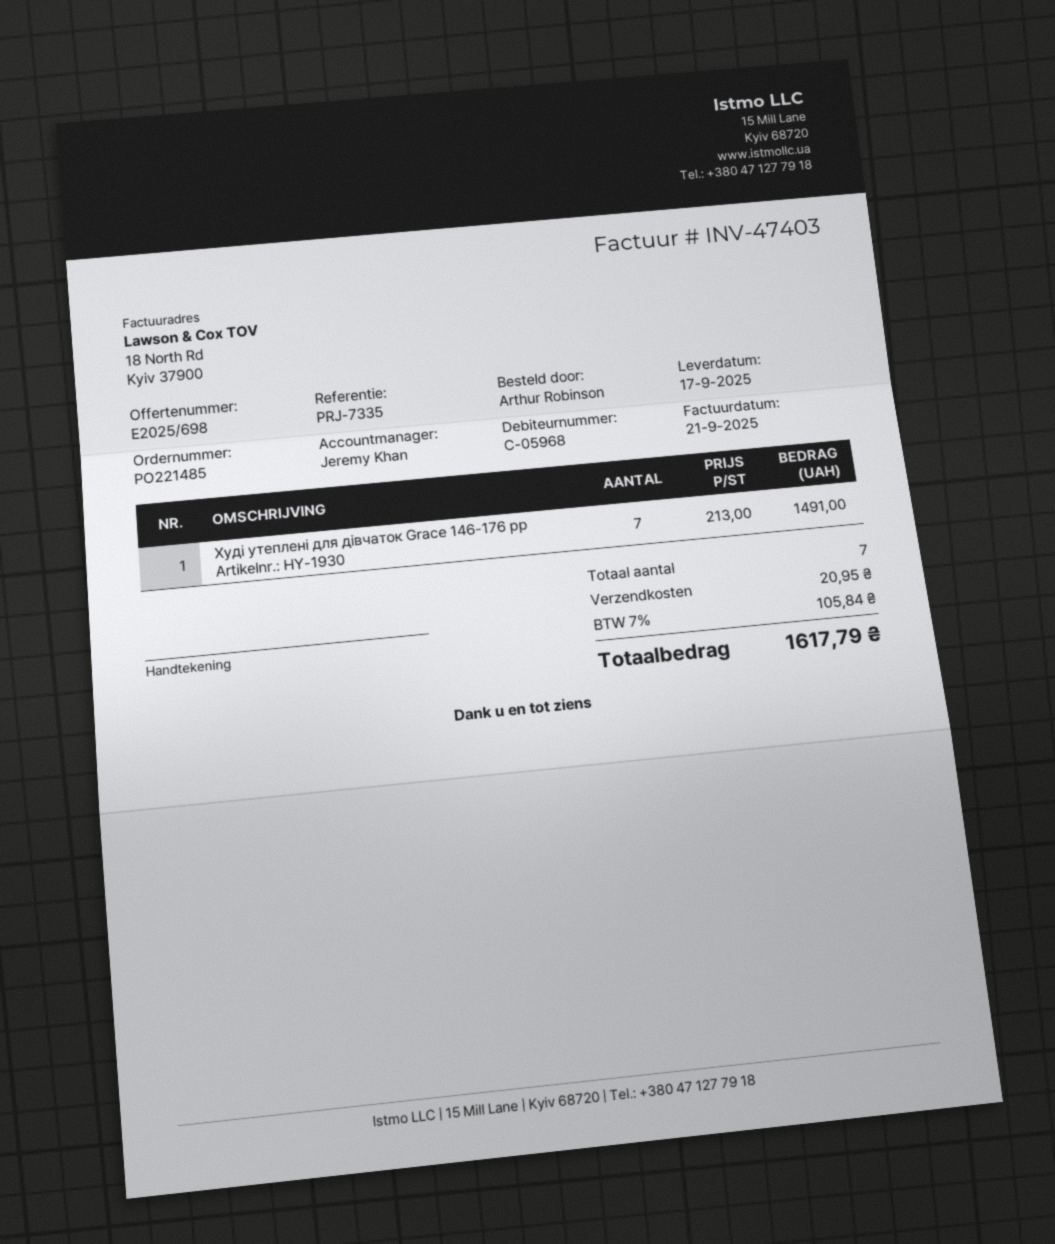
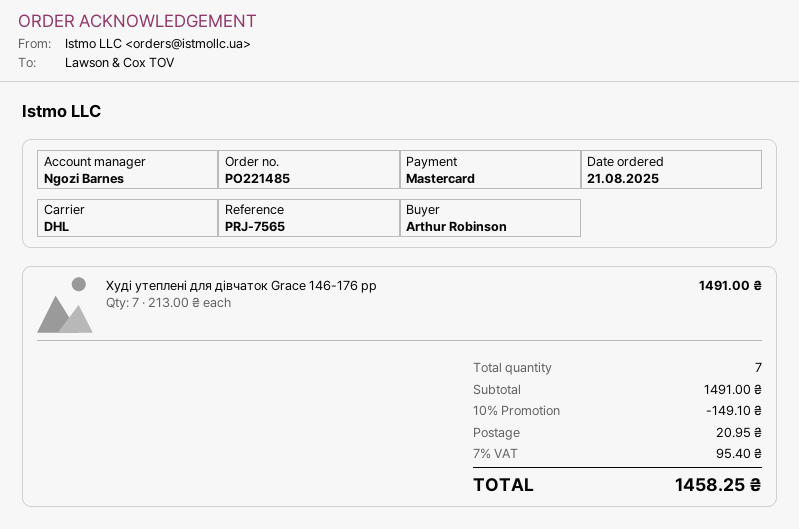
reference: PRJ-7335 -> PRJ-7565
sales rep: Jeremy Khan -> Ngozi Barnes
discount: none -> 10% = 149.10
tax: 7% = 105.84 -> 7% = 95.40
total: 1617.79 -> 1458.25

